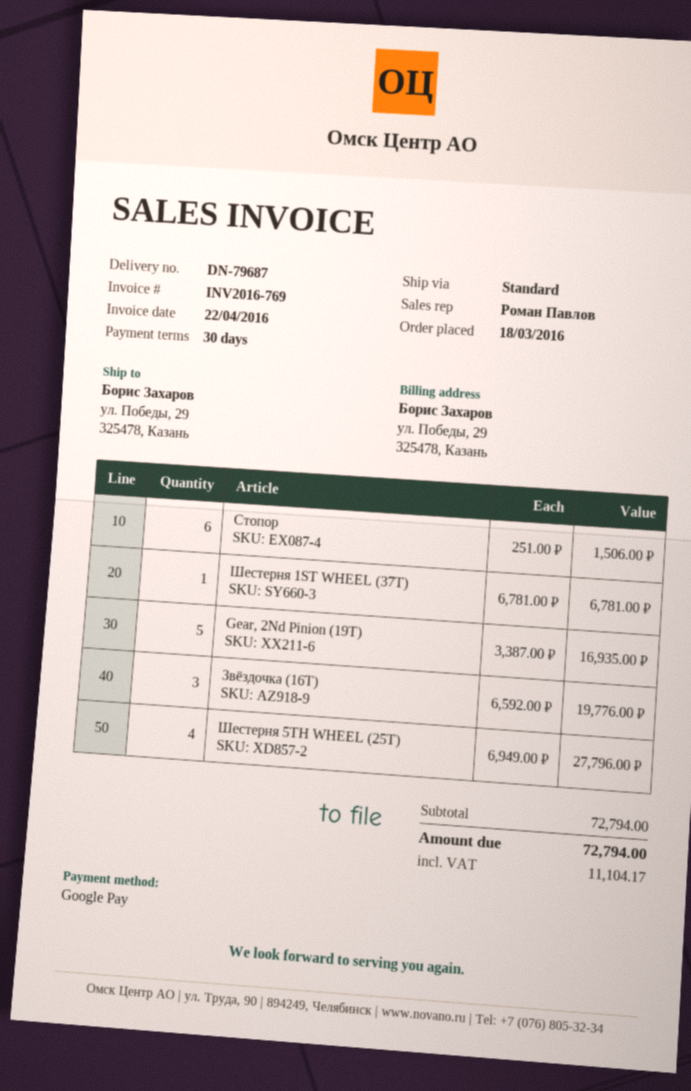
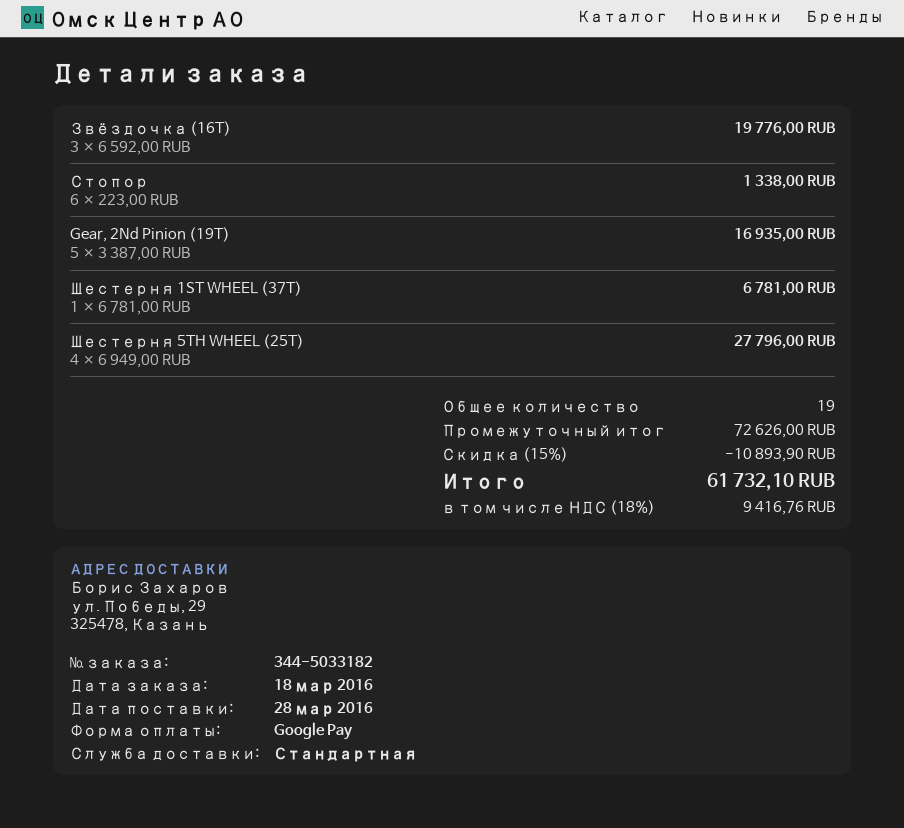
Стопор: 6 x 251.00 = 1506.00 -> 6 x 223.00 = 1338.00
subtotal: 72794.00 -> 72626.00
discount: none -> 15% = 10893.90
tax: 11104.17 -> 9416.76
total: 72794.00 -> 61732.10

